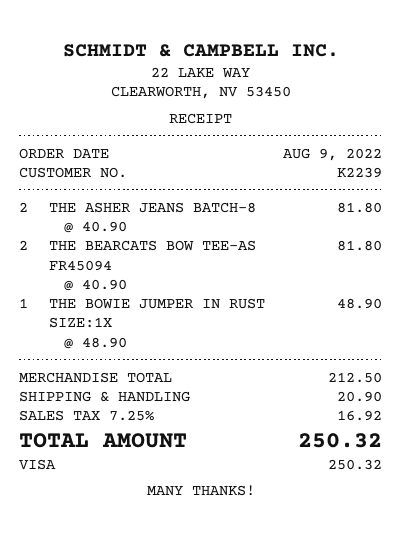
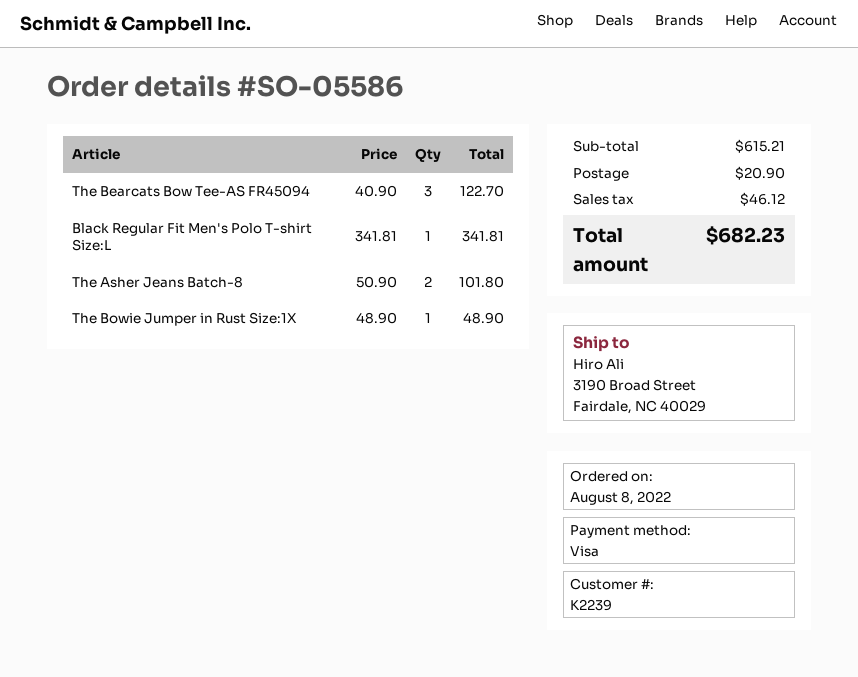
order date: 2022-08-09 -> 2022-08-08
THE ASHER JEANS BATCH-8: 2 x 40.90 = 81.80 -> 2 x 50.90 = 101.80
THE BEARCATS BOW TEE-AS FR45094: 2 x 40.90 = 81.80 -> 3 x 40.90 = 122.70
Black Regular Fit Men's Polo T-shirt Size:L: none -> 1 x 341.81 = 341.81
subtotal: 212.50 -> 615.21
tax: 16.92 -> 46.12
total: 250.32 -> 682.23

